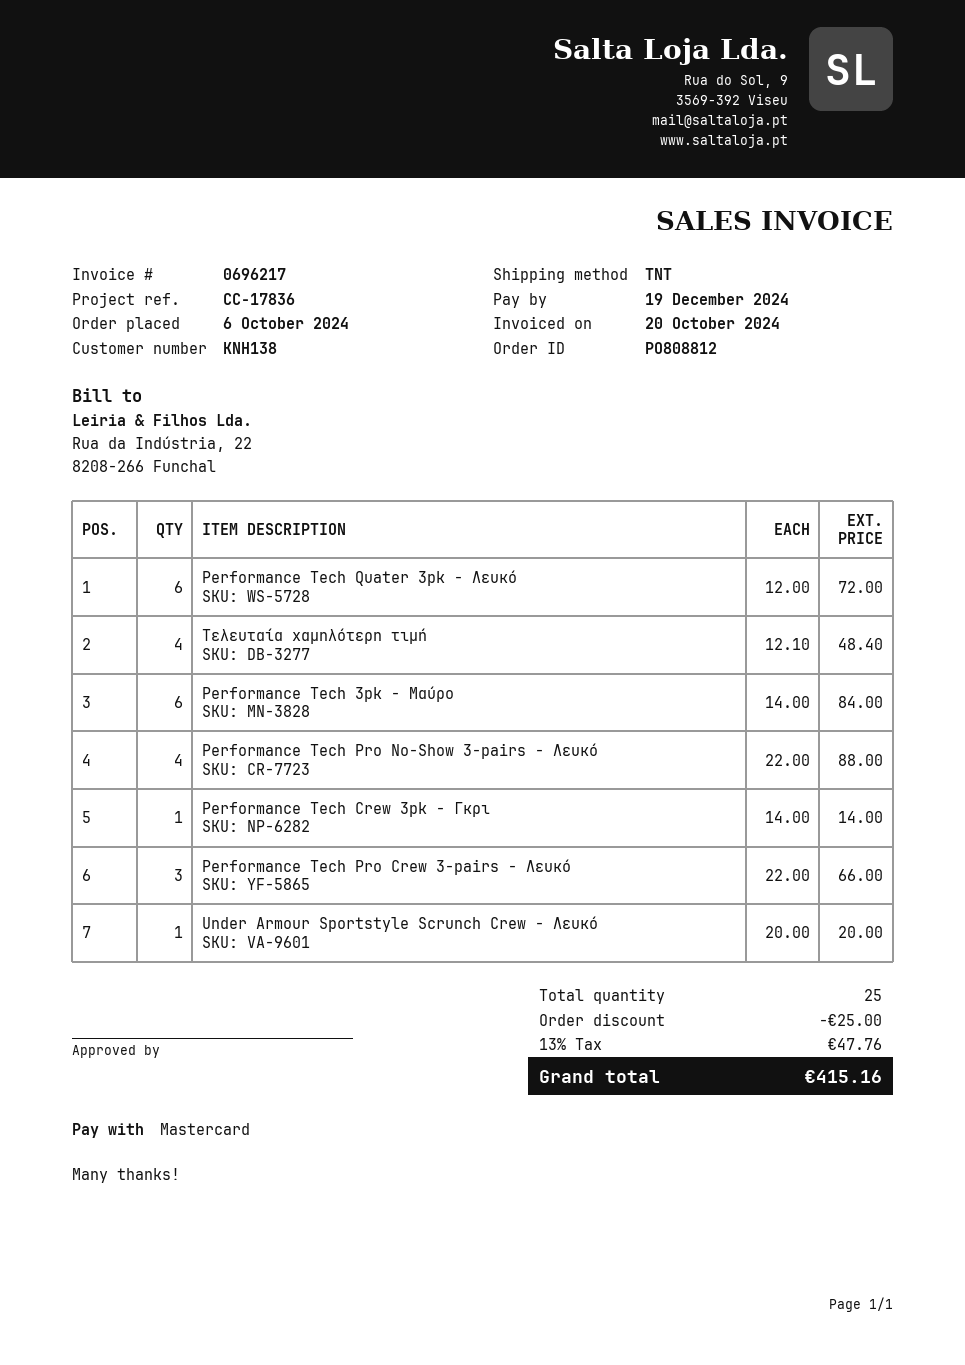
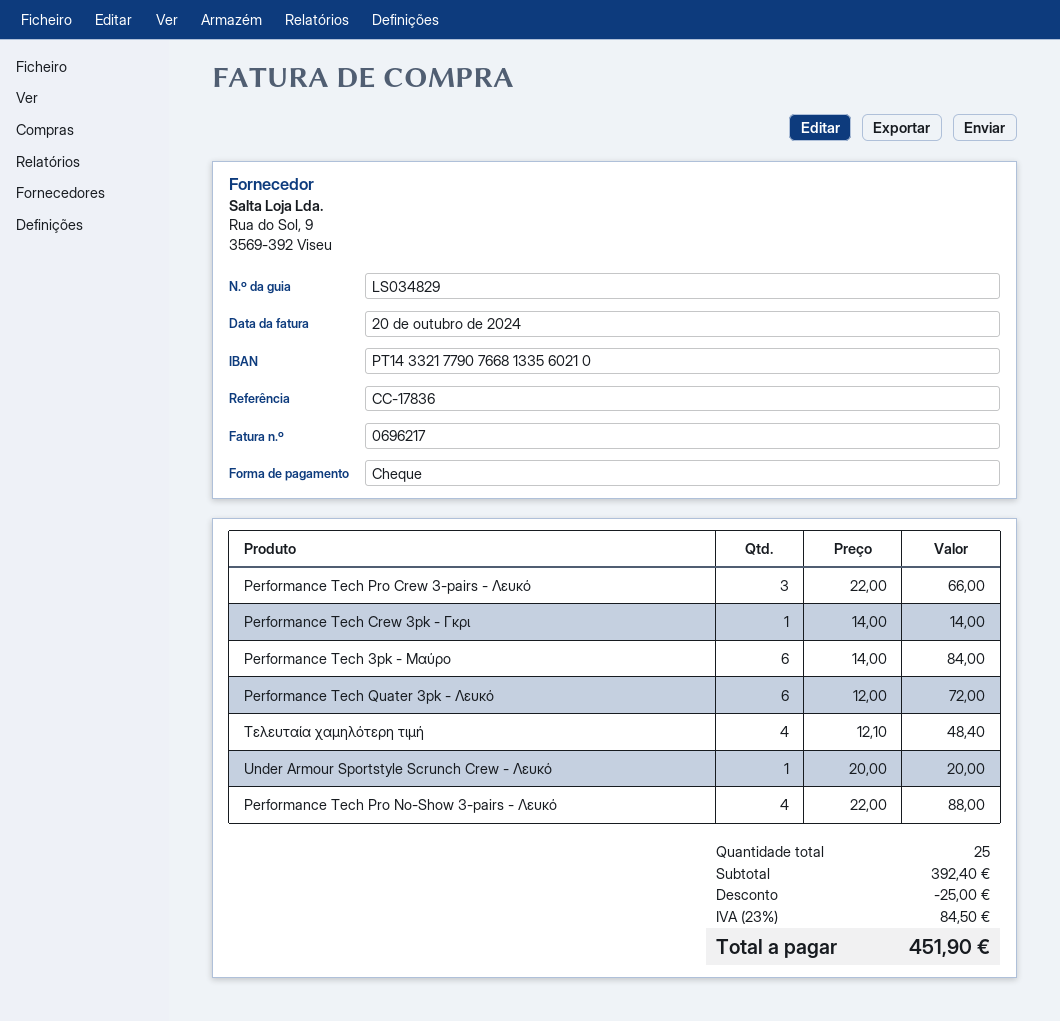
payment method: Mastercard -> cheque
tax: 13% = 47.76 -> 23% = 84.50
total: 415.16 -> 451.90

